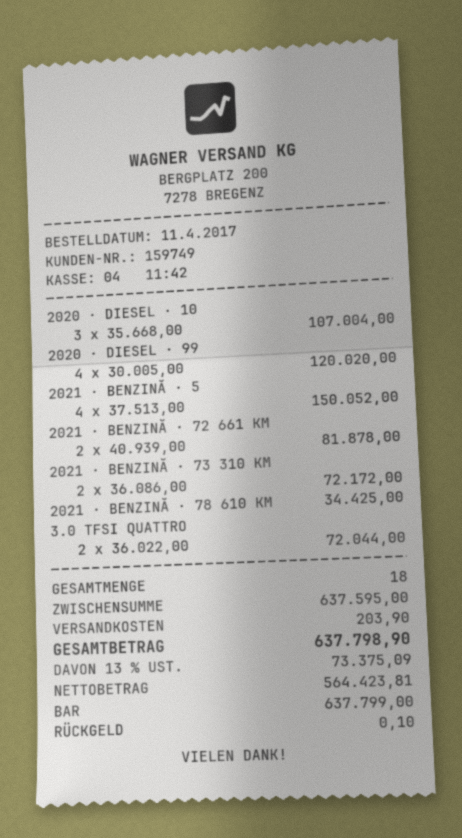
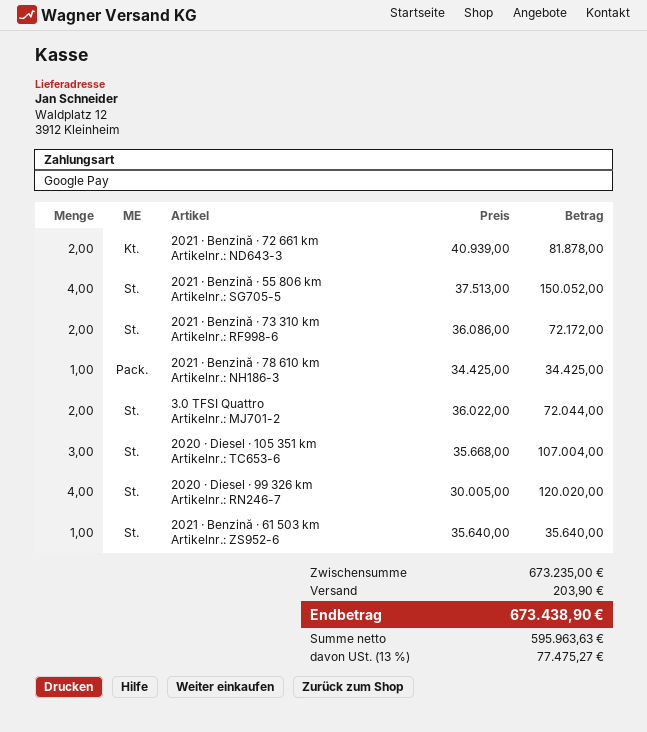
payment method: cash -> Google Pay
2021 · Benzină · 61 503 km: none -> 1 x 35640.00 = 35640.00
subtotal: 637595.00 -> 673235.00
net: 564423.81 -> 595963.63
tax: 13% = 73375.09 -> 13% = 77475.27
total: 637798.90 -> 673438.90

